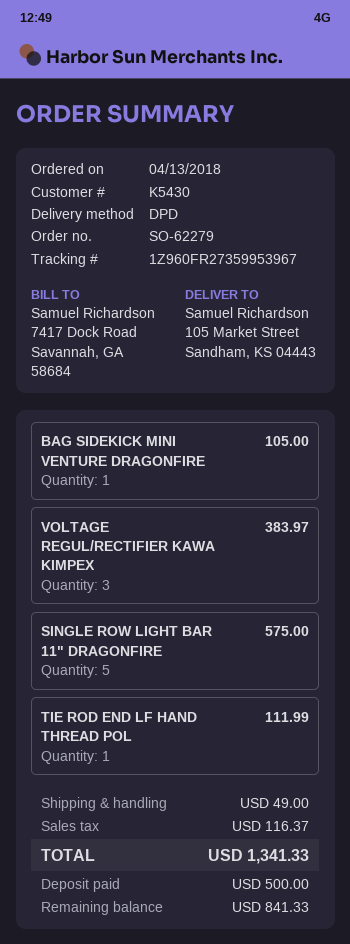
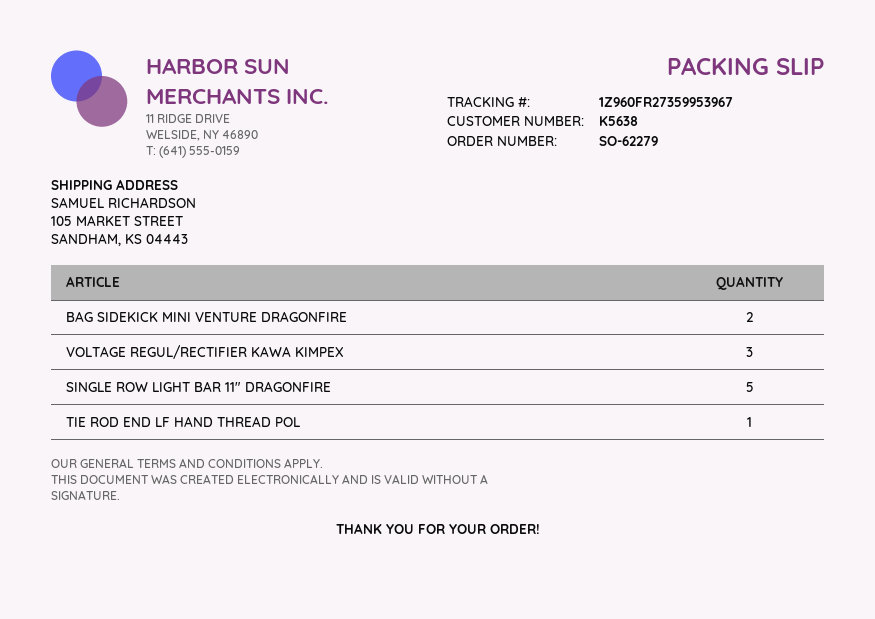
customer number: K5430 -> K5638
BAG SIDEKICK MINI VENTURE DRAGONFIRE: 1 -> 2

